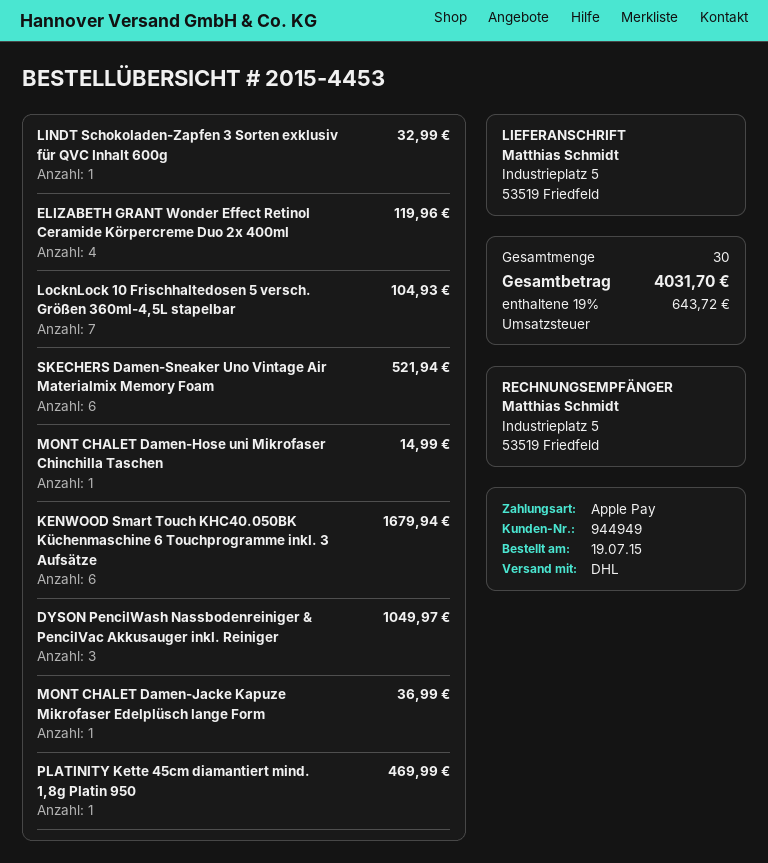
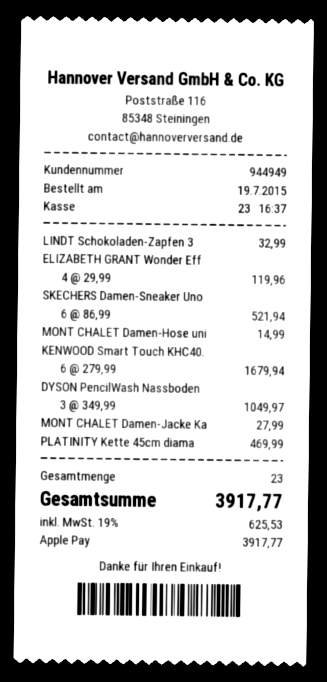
LocknLock 10 Frischhaltedosen 5 versch. Größen 360ml-4,5L stapelbar: 7 for 104.93 -> none
MONT CHALET Damen-Jacke Kapuze Mikrofaser Edelplüsch lange Form: 1 for 36.99 -> 1 for 27.99
total quantity: 30 -> 23
tax: 19% = 643.72 -> 19% = 625.53
total: 4031.70 -> 3917.77

